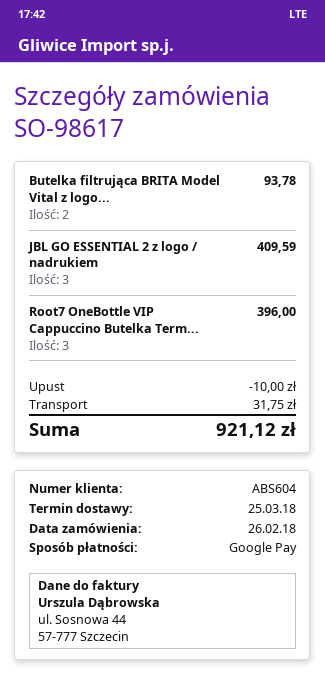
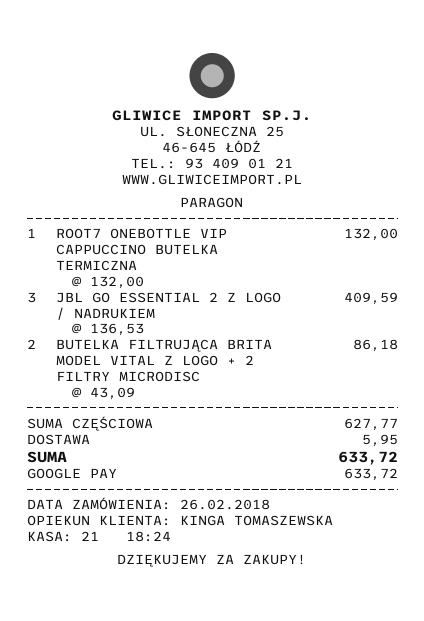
Butelka filtrująca BRITA Model Vital z logo...: 2 for 93.78 -> 2 for 86.18
Root7 OneBottle VIP Cappuccino Butelka Term...: 3 for 396.00 -> 1 for 132.00
discount: 10.00 -> none
shipping: 31.75 -> 5.95
total: 921.12 -> 633.72

